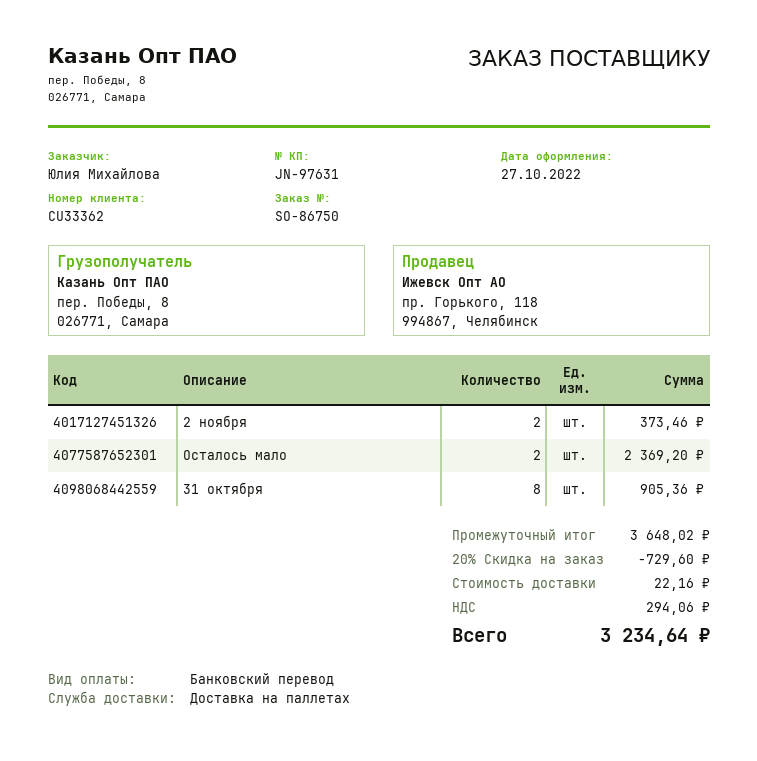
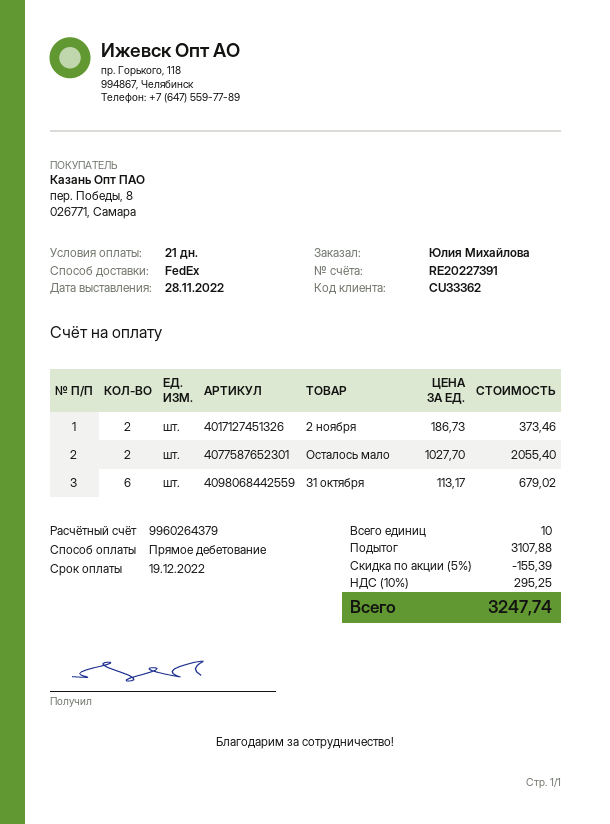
payment method: bank transfer -> direct debit
shipping method: pallet freight -> FedEx
Осталось мало: 2 for 2369.20 -> 2 for 2055.40
31 октября: 8 for 905.36 -> 6 for 679.02
subtotal: 3648.02 -> 3107.88
discount: 20% = 729.60 -> 5% = 155.39
shipping: 22.16 -> none
tax: 294.06 -> 295.25
total: 3234.64 -> 3247.74

